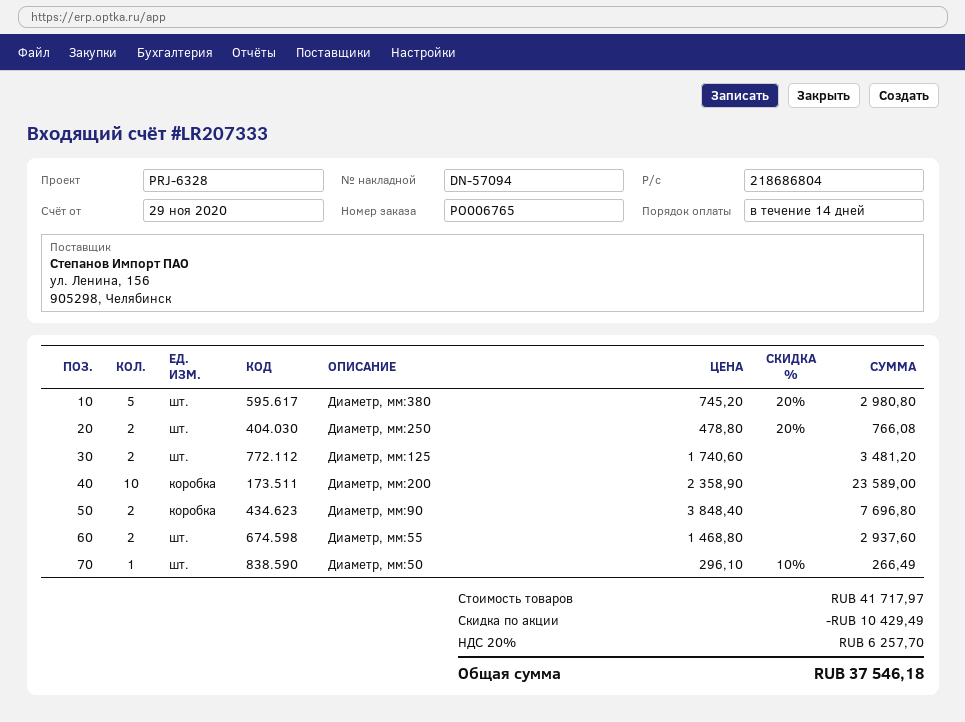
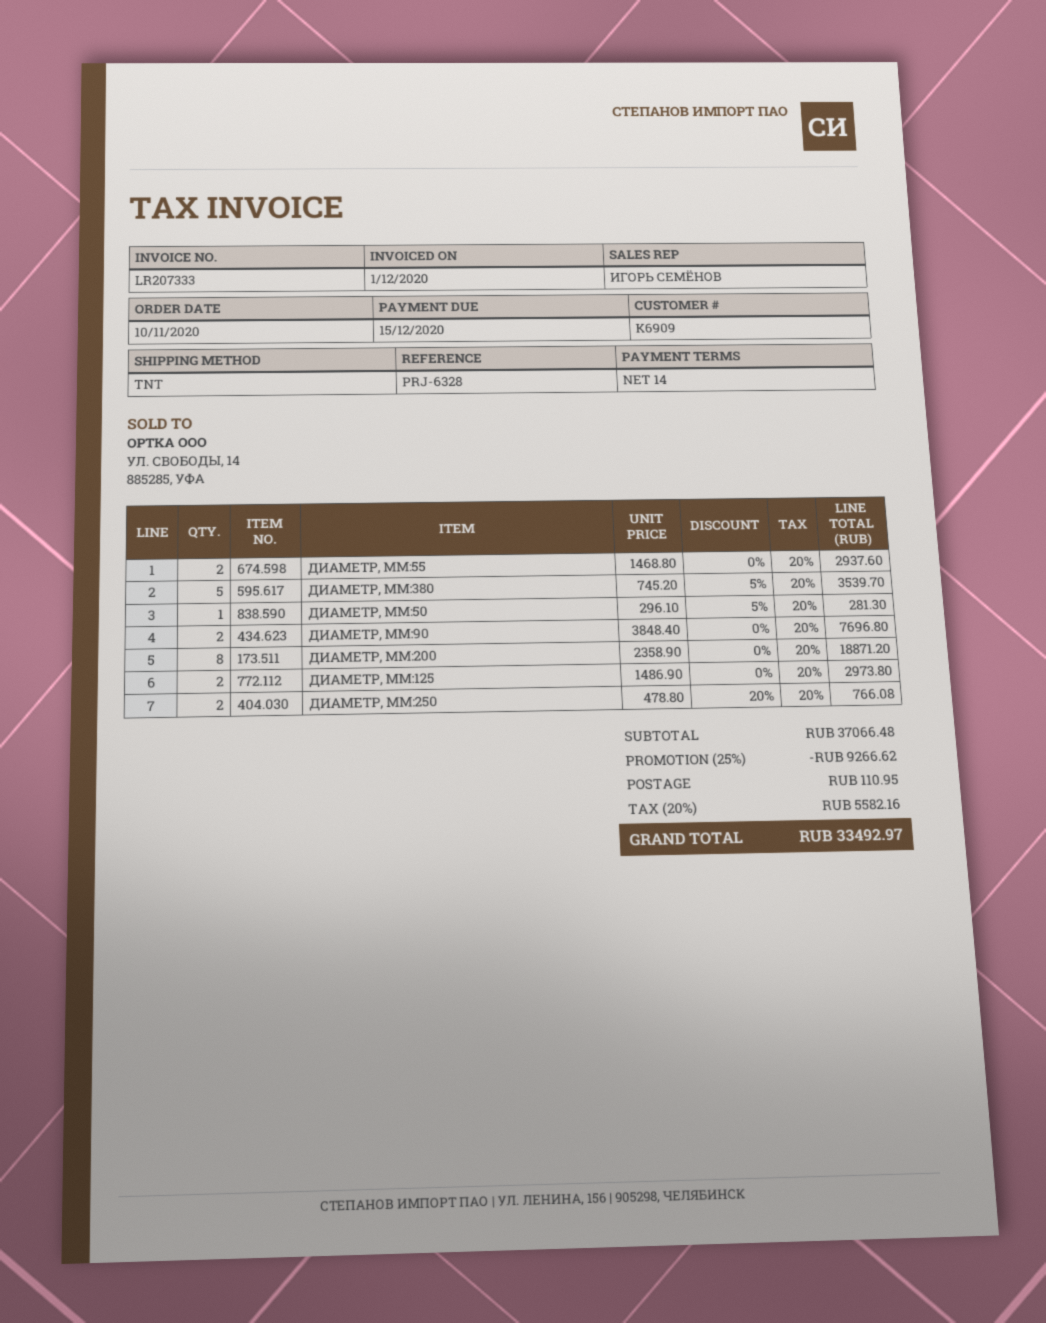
invoice date: 2020-11-29 -> 2020-12-01
Диаметр, мм:380: 5 x 745.20 - 20% = 2980.80 -> 5 x 745.20 - 5% = 3539.70
Диаметр, мм:125: 2 x 1740.60 = 3481.20 -> 2 x 1486.90 = 2973.80
Диаметр, мм:200: 10 x 2358.90 = 23589.00 -> 8 x 2358.90 = 18871.20
Диаметр, мм:50: 1 x 296.10 - 10% = 266.49 -> 1 x 296.10 - 5% = 281.30
subtotal: 41717.97 -> 37066.48
discount: 10429.49 -> 9266.62
shipping: none -> 110.95
tax: 20% = 6257.70 -> 20% = 5582.16
total: 37546.18 -> 33492.97

